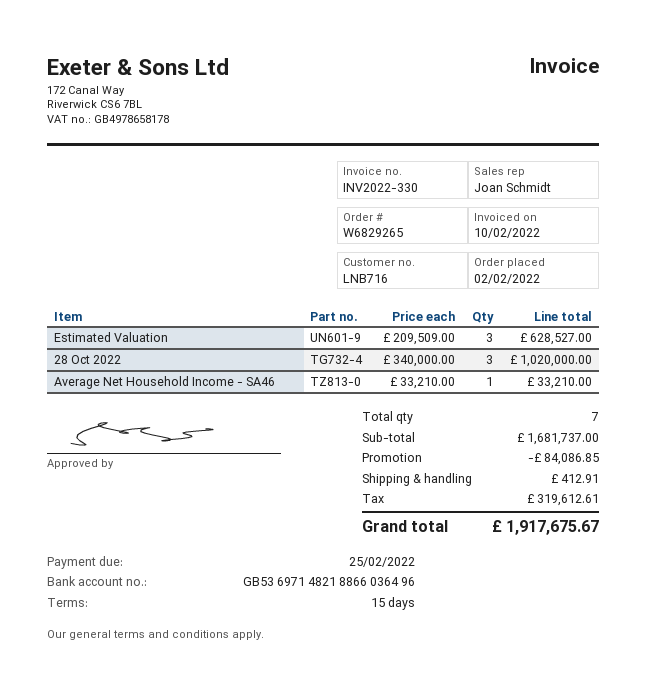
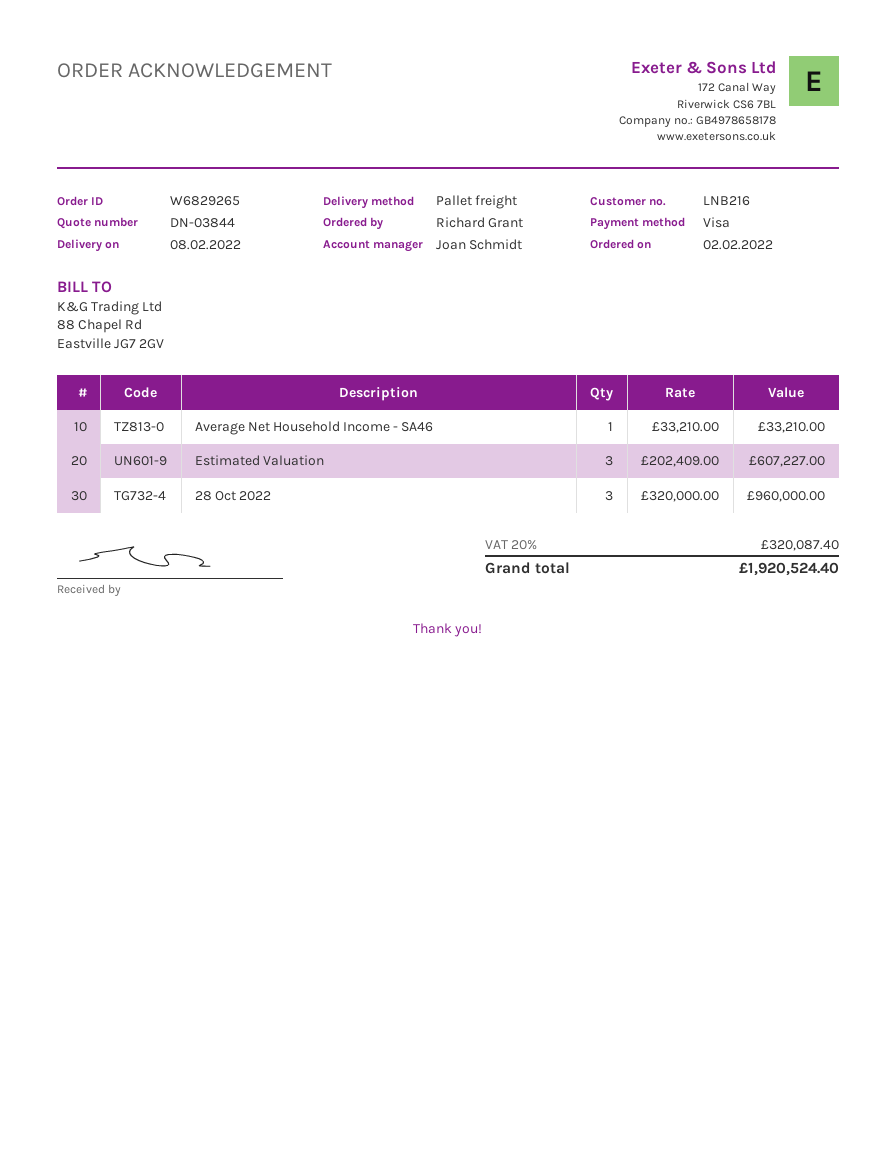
customer number: LNB716 -> LNB216
Estimated Valuation: 3 x 209509.00 = 628527.00 -> 3 x 202409.00 = 607227.00
28 Oct 2022: 3 x 340000.00 = 1020000.00 -> 3 x 320000.00 = 960000.00
discount: 84086.85 -> none
shipping: 412.91 -> none
tax: 319612.61 -> 320087.40
total: 1917675.67 -> 1920524.40

